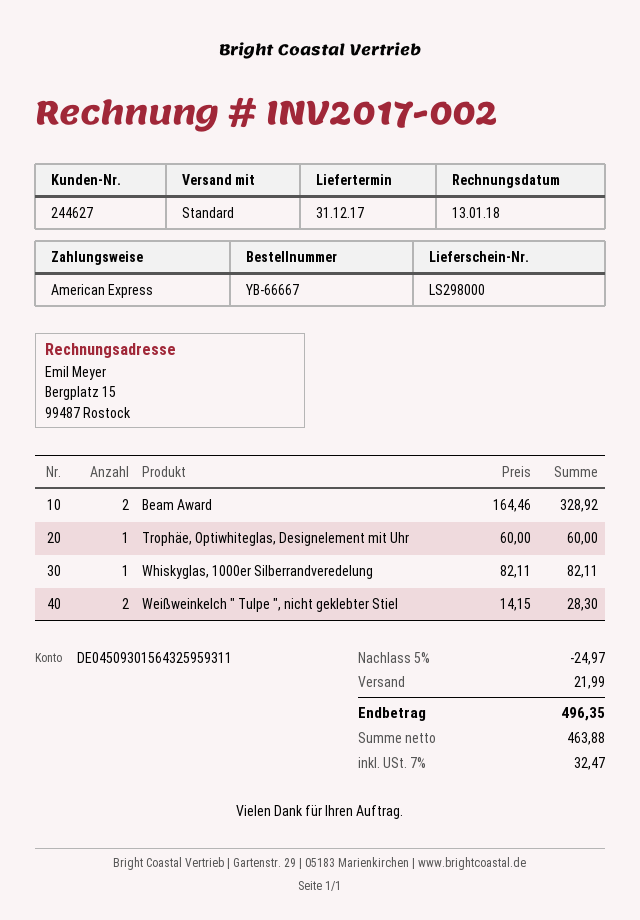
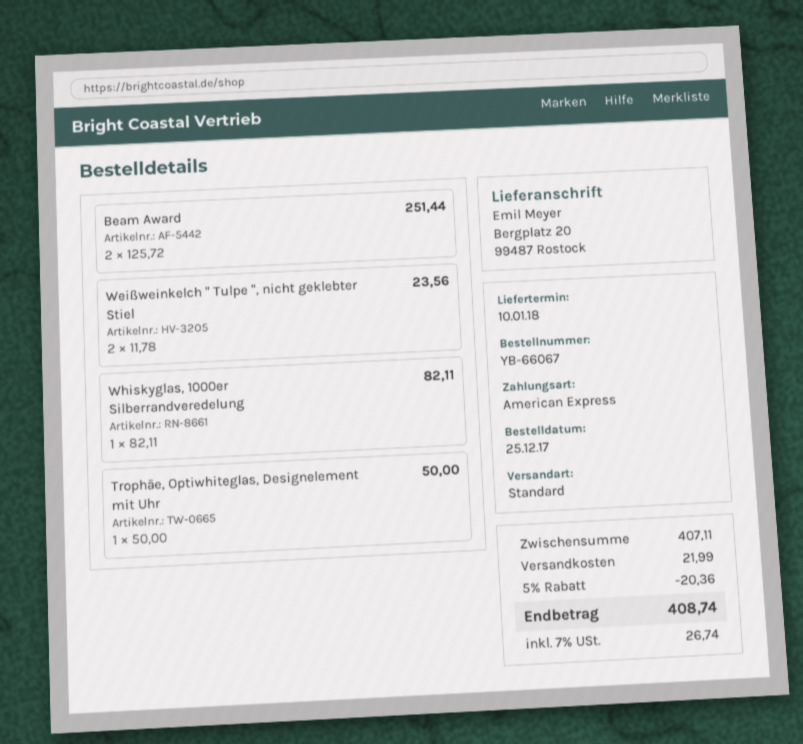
order number: YB-66667 -> YB-66067
delivery date: 2017-12-31 -> 2018-01-10
Beam Award: 2 x 164.46 = 328.92 -> 2 x 125.72 = 251.44
Trophäe, Optiwhiteglas, Designelement mit Uhr: 1 x 60.00 = 60.00 -> 1 x 50.00 = 50.00
Weißweinkelch " Tulpe ", nicht geklebter Stiel: 2 x 14.15 = 28.30 -> 2 x 11.78 = 23.56
discount: 5% = 24.97 -> 5% = 20.36
tax: 7% = 32.47 -> 7% = 26.74
total: 496.35 -> 408.74

